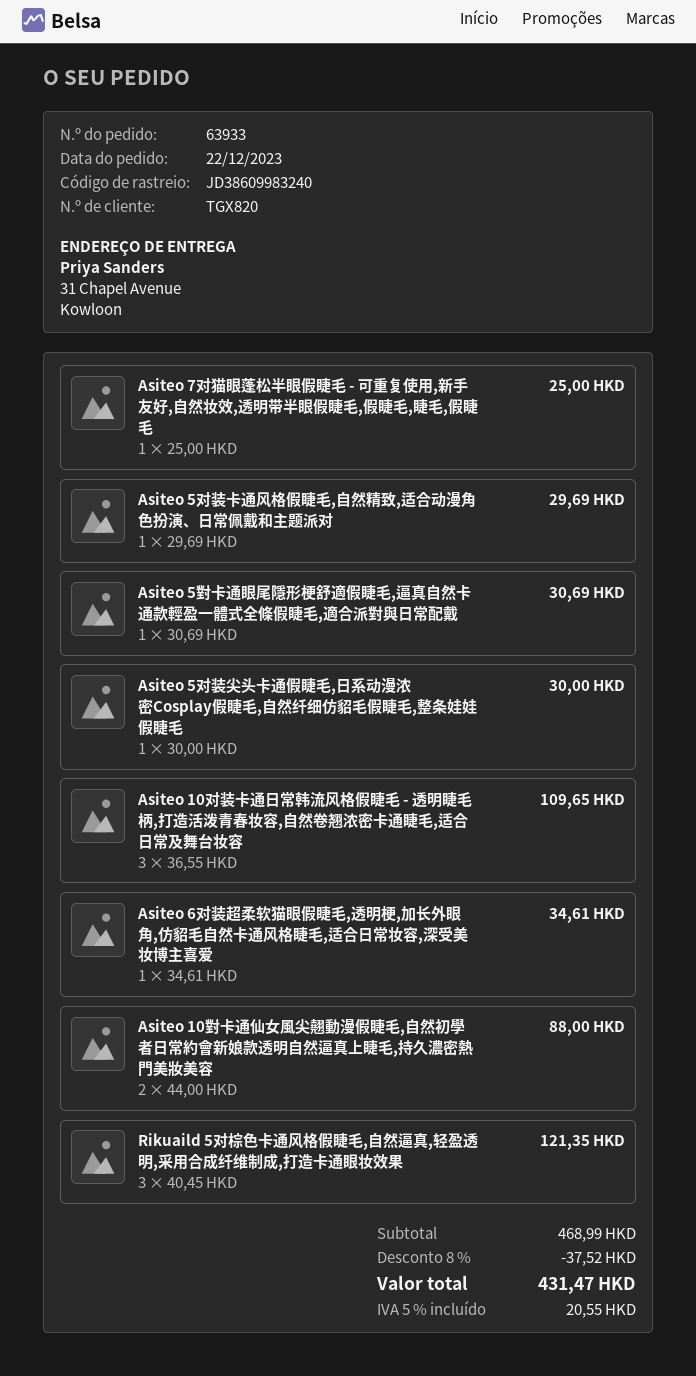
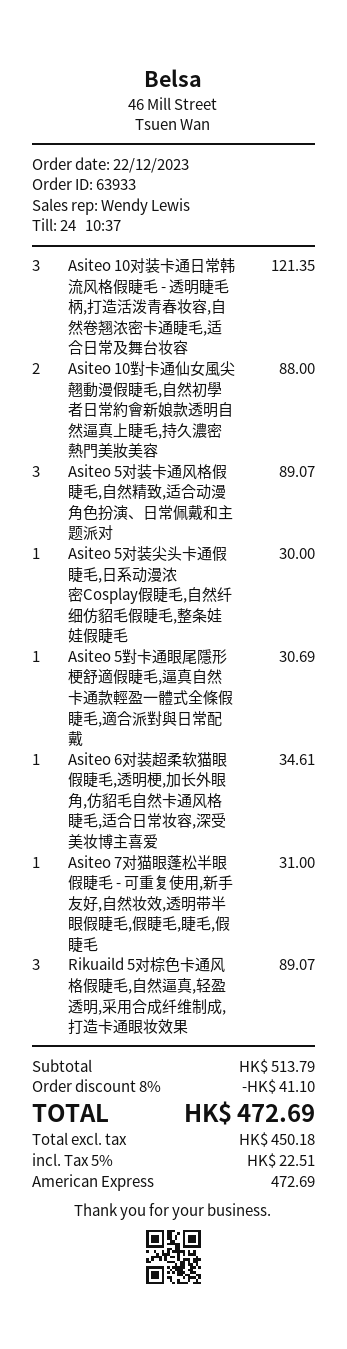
Asiteo 7对猫眼蓬松半眼假睫毛 - 可重复使用,新手友好,自然妆效,透明带半眼假睫毛,假睫毛,睫毛,假睫毛: 1 for 25.00 -> 1 for 31.00
Asiteo 5对装卡通风格假睫毛,自然精致,适合动漫角色扮演、日常佩戴和主题派对: 1 for 29.69 -> 3 for 89.07
Asiteo 10对装卡通日常韩流风格假睫毛 - 透明睫毛柄,打造活泼青春妆容,自然卷翘浓密卡通睫毛,适合日常及舞台妆容: 3 for 109.65 -> 3 for 121.35
Rikuaild 5对棕色卡通风格假睫毛,自然逼真,轻盈透明,采用合成纤维制成,打造卡通眼妆效果: 3 for 121.35 -> 3 for 89.07
subtotal: 468.99 -> 513.79
discount: 8% = 37.52 -> 8% = 41.10
tax: 5% = 20.55 -> 5% = 22.51
total: 431.47 -> 472.69

